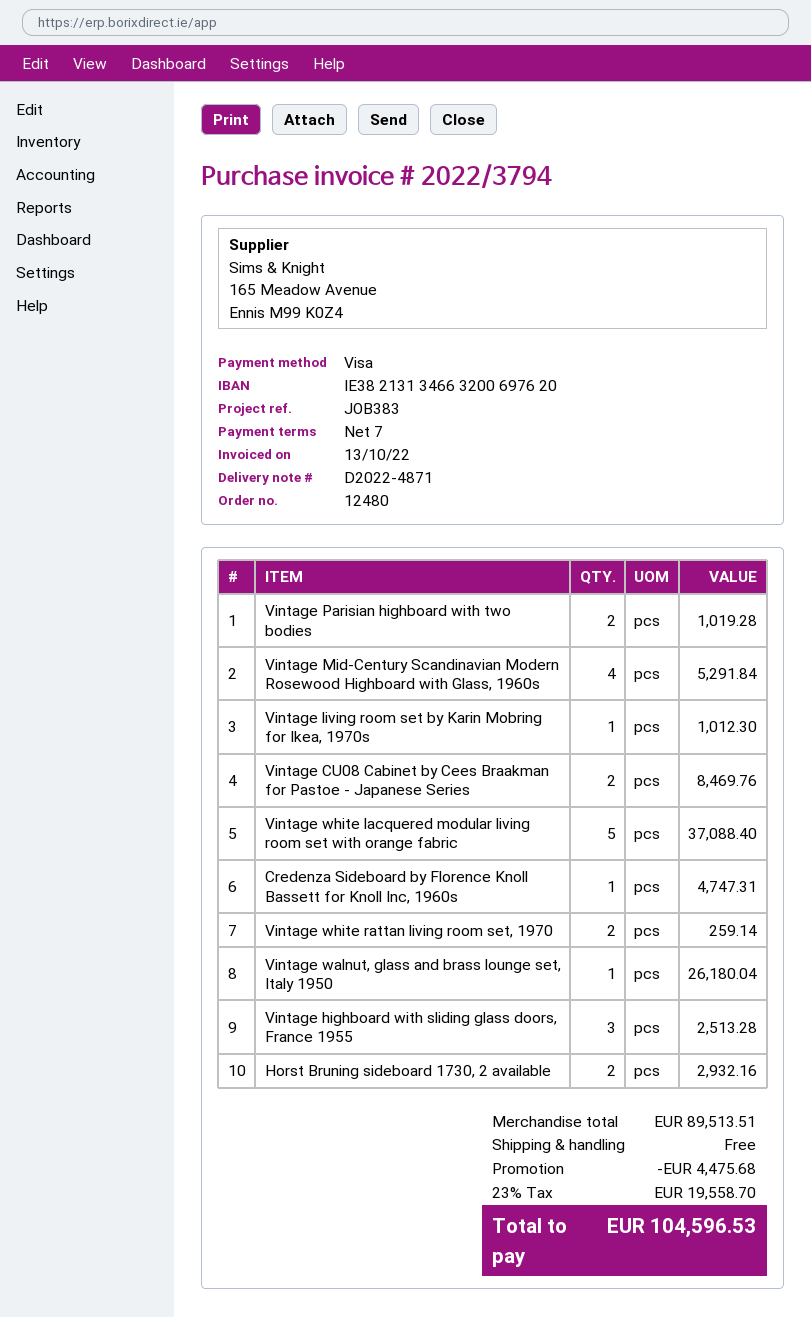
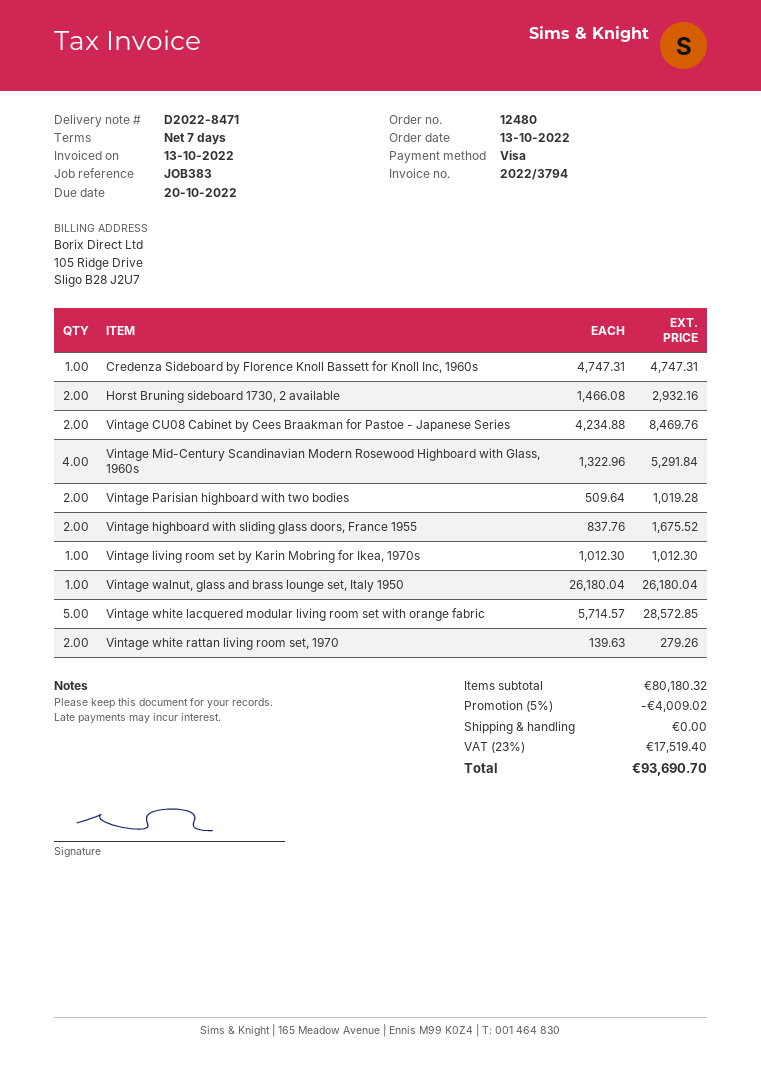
delivery note number: D2022-4871 -> D2022-8471
Vintage white lacquered modular living room set with orange fabric: 5 for 37088.40 -> 5 for 28572.85
Vintage white rattan living room set, 1970: 2 for 259.14 -> 2 for 279.26
Vintage highboard with sliding glass doors, France 1955: 3 for 2513.28 -> 2 for 1675.52
subtotal: 89513.51 -> 80180.32
discount: 4475.68 -> 4009.02
tax: 23% = 19558.70 -> 23% = 17519.40
total: 104596.53 -> 93690.70

